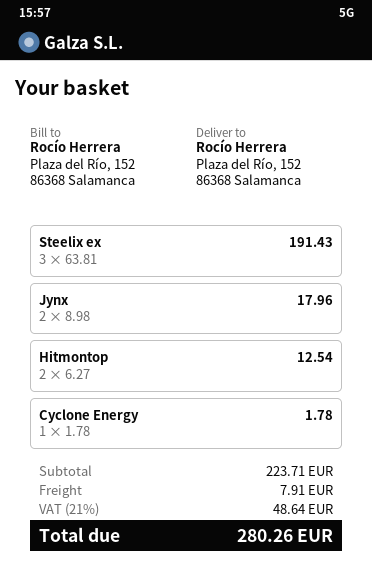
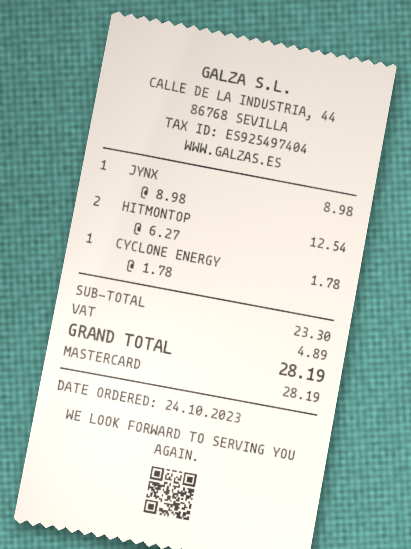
Steelix ex: 3 x 63.81 = 191.43 -> none
Jynx: 2 x 8.98 = 17.96 -> 1 x 8.98 = 8.98
subtotal: 223.71 -> 23.30
shipping: 7.91 -> none
tax: 48.64 -> 4.89
total: 280.26 -> 28.19

